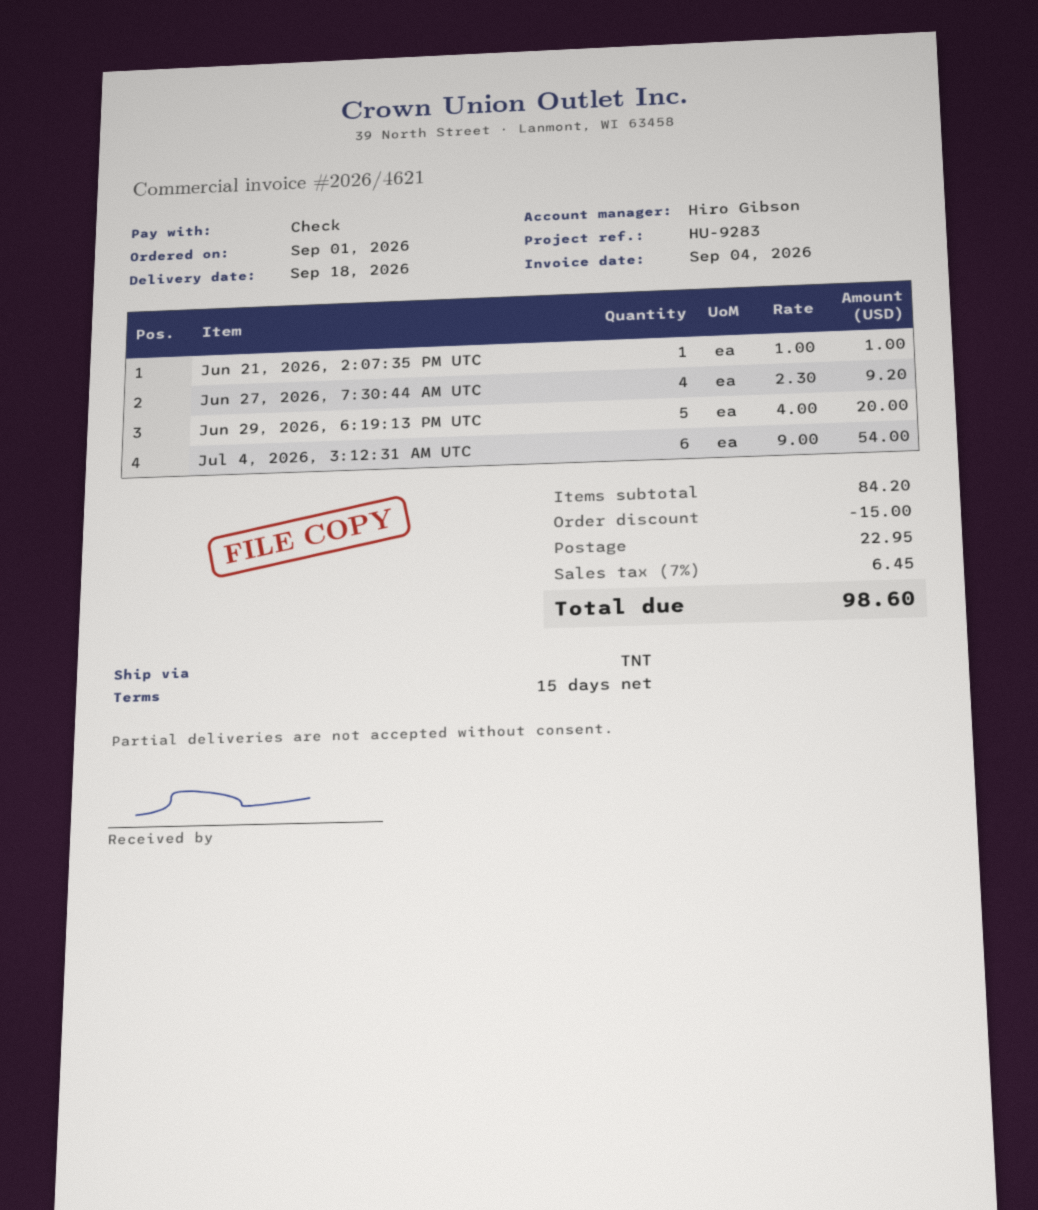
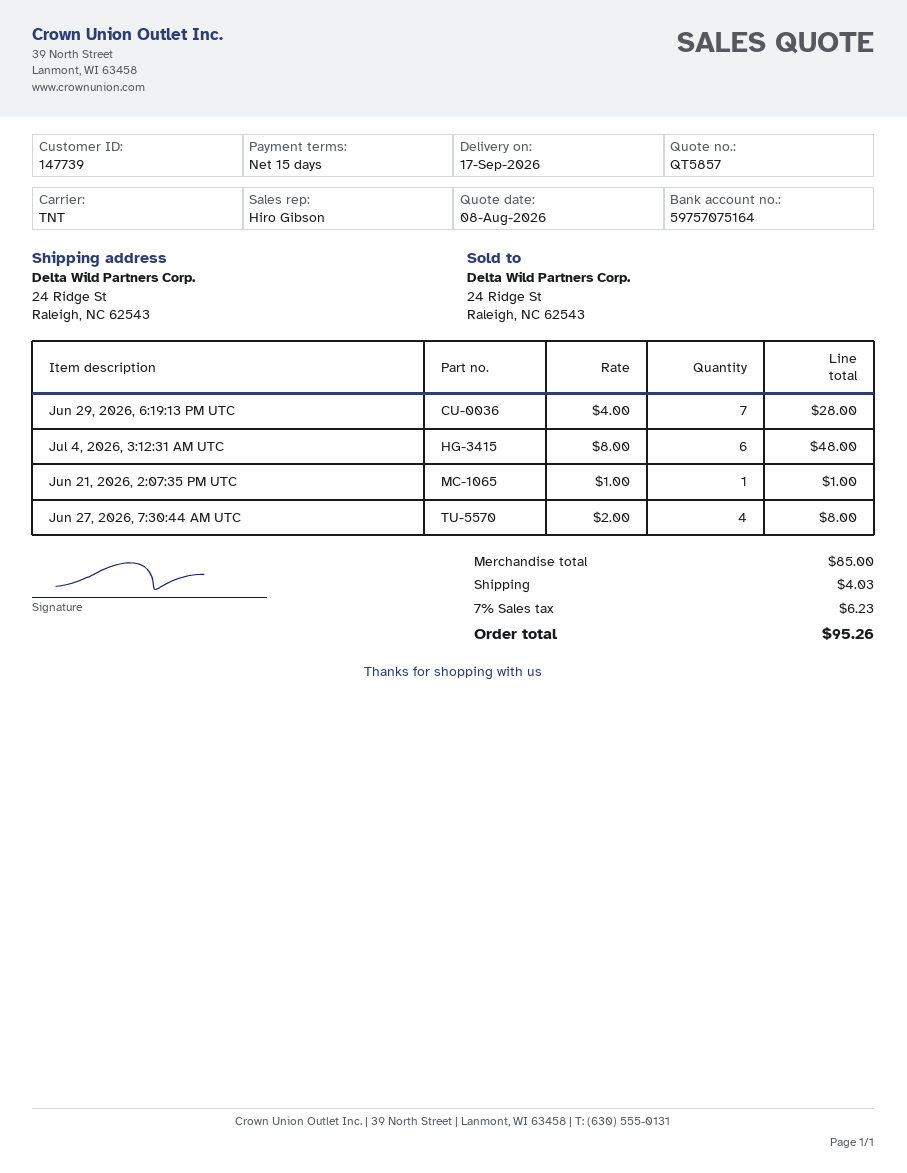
delivery date: 2026-09-18 -> 2026-09-17
Jun 27, 2026, 7:30:44 AM UTC: 4 x 2.30 = 9.20 -> 4 x 2.00 = 8.00
Jun 29, 2026, 6:19:13 PM UTC: 5 x 4.00 = 20.00 -> 7 x 4.00 = 28.00
Jul 4, 2026, 3:12:31 AM UTC: 6 x 9.00 = 54.00 -> 6 x 8.00 = 48.00
subtotal: 84.20 -> 85.00
discount: 15.00 -> none
shipping: 22.95 -> 4.03
tax: 7% = 6.45 -> 7% = 6.23
total: 98.60 -> 95.26

